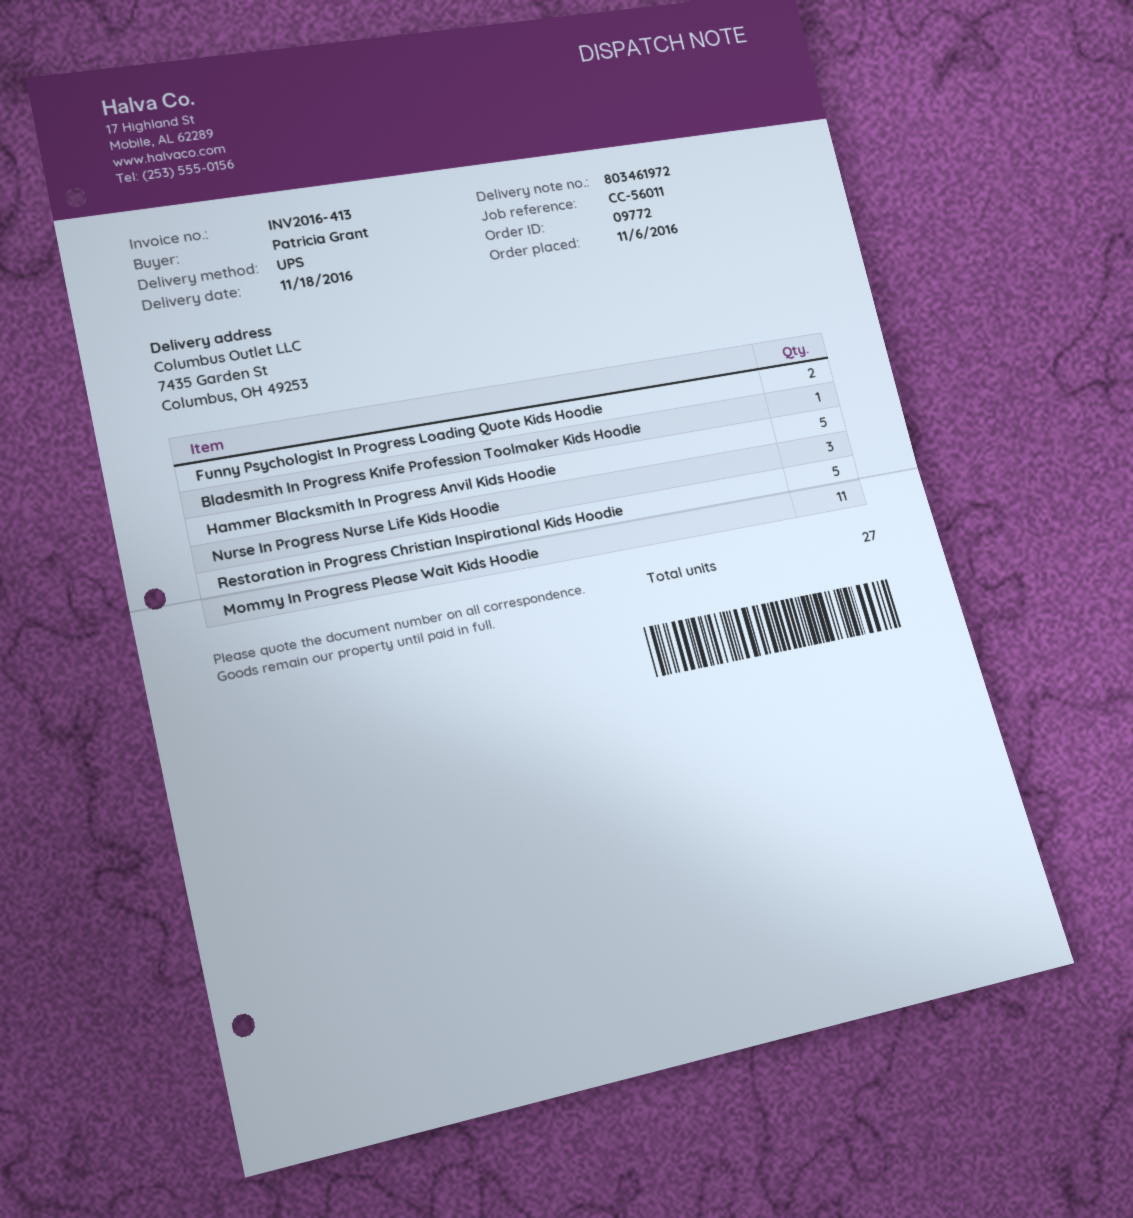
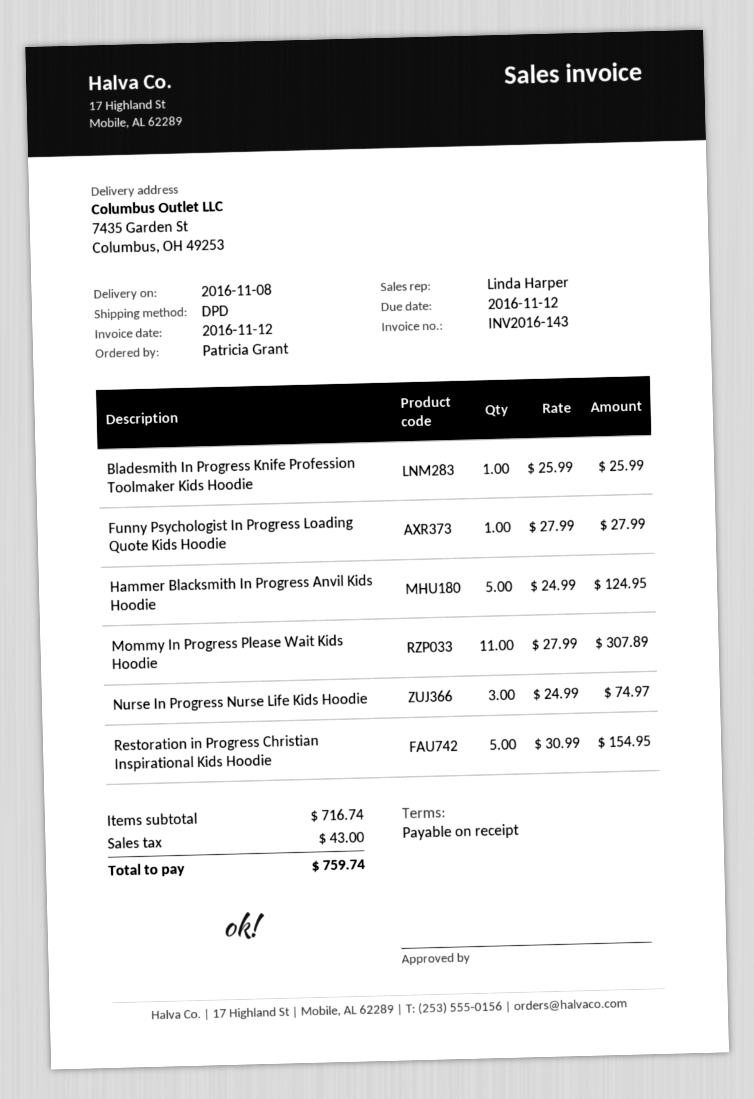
delivery date: 2016-11-18 -> 2016-11-08
invoice number: INV2016-413 -> INV2016-143
shipping method: UPS -> DPD
Funny Psychologist In Progress Loading Quote Kids Hoodie: 2 -> 1

